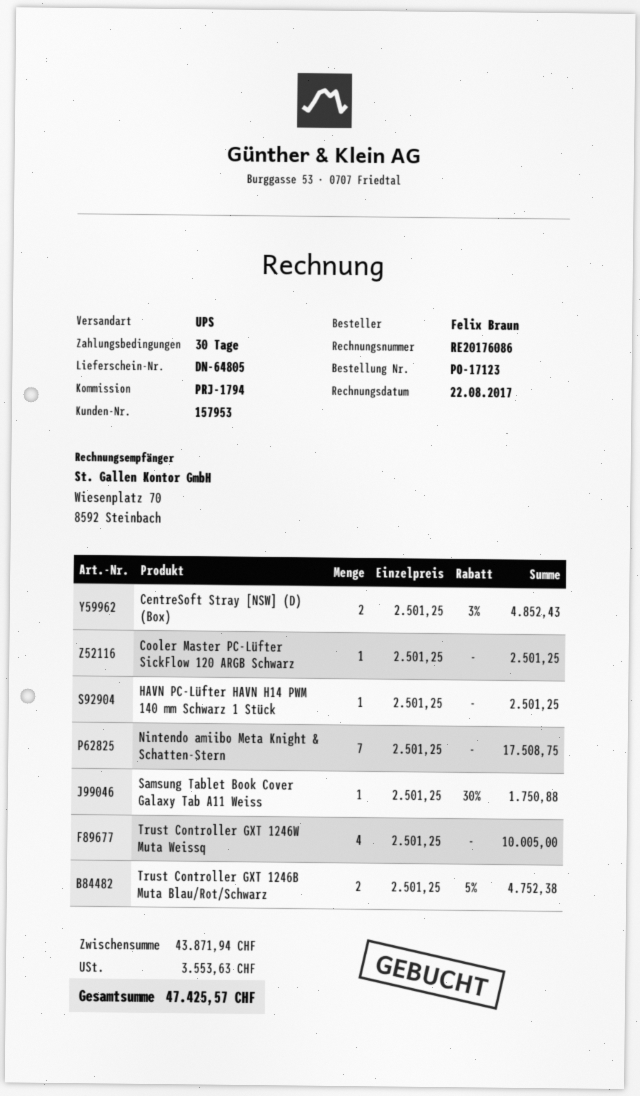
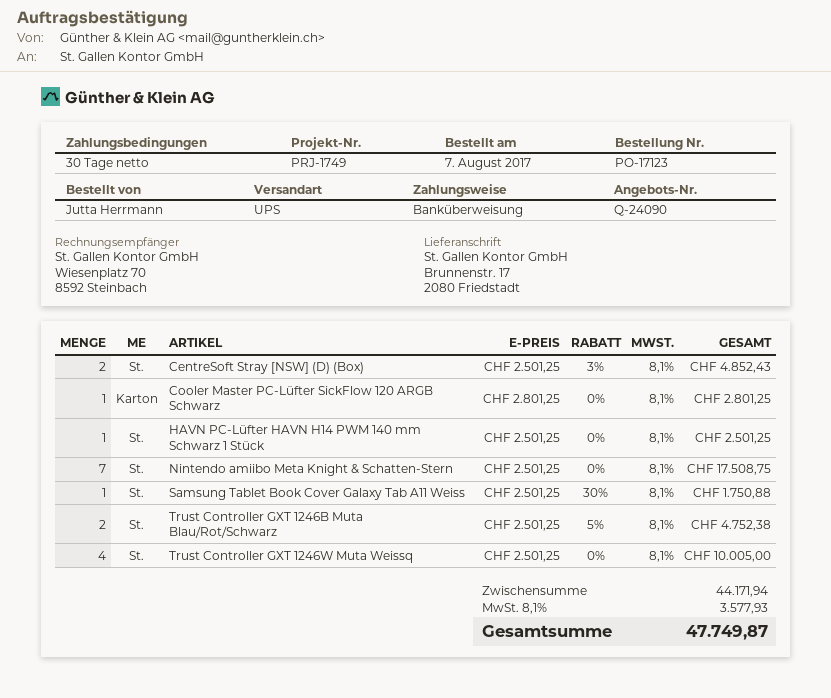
reference: PRJ-1794 -> PRJ-1749
ordered by: Felix Braun -> Jutta Herrmann
Cooler Master PC-Lüfter SickFlow 120 ARGB Schwarz: 1 x 2501.25 = 2501.25 -> 1 x 2801.25 = 2801.25
subtotal: 43871.94 -> 44171.94
tax: 3553.63 -> 3577.93
total: 47425.57 -> 47749.87

